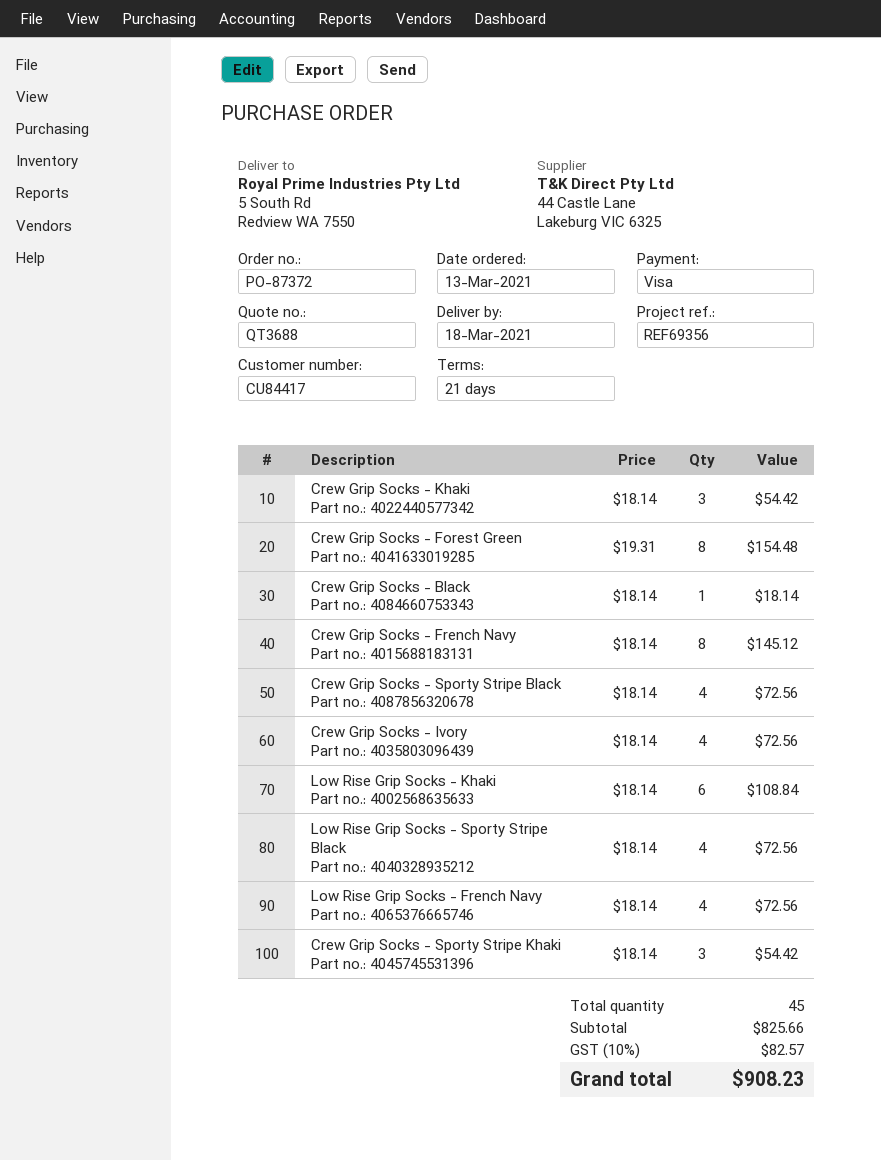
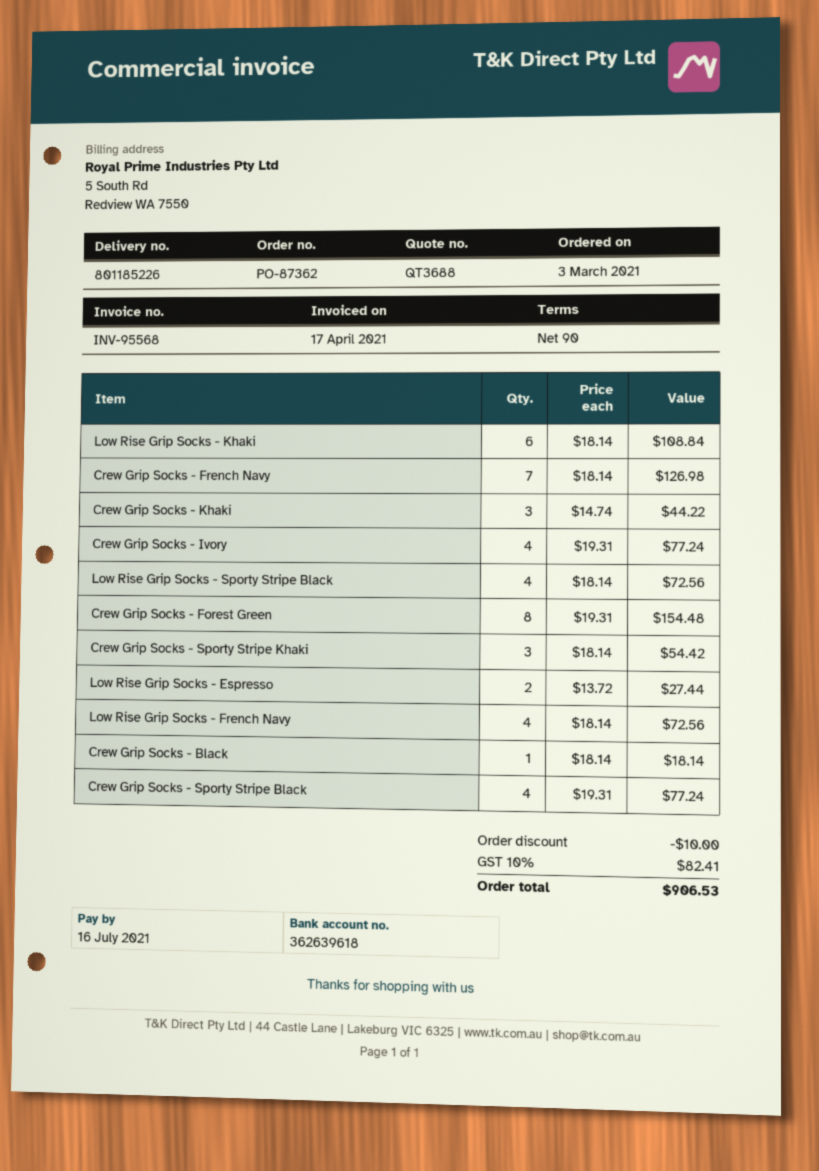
order number: PO-87372 -> PO-87362
order date: 2021-03-13 -> 2021-03-03
payment terms: 21 days -> 90 days
Crew Grip Socks - Khaki: 3 x 18.14 = 54.42 -> 3 x 14.74 = 44.22
Crew Grip Socks - French Navy: 8 x 18.14 = 145.12 -> 7 x 18.14 = 126.98
Crew Grip Socks - Sporty Stripe Black: 4 x 18.14 = 72.56 -> 4 x 19.31 = 77.24
Crew Grip Socks - Ivory: 4 x 18.14 = 72.56 -> 4 x 19.31 = 77.24
Low Rise Grip Socks - Espresso: none -> 2 x 13.72 = 27.44
discount: none -> 10.00
tax: 10% = 82.57 -> 10% = 82.41
total: 908.23 -> 906.53

